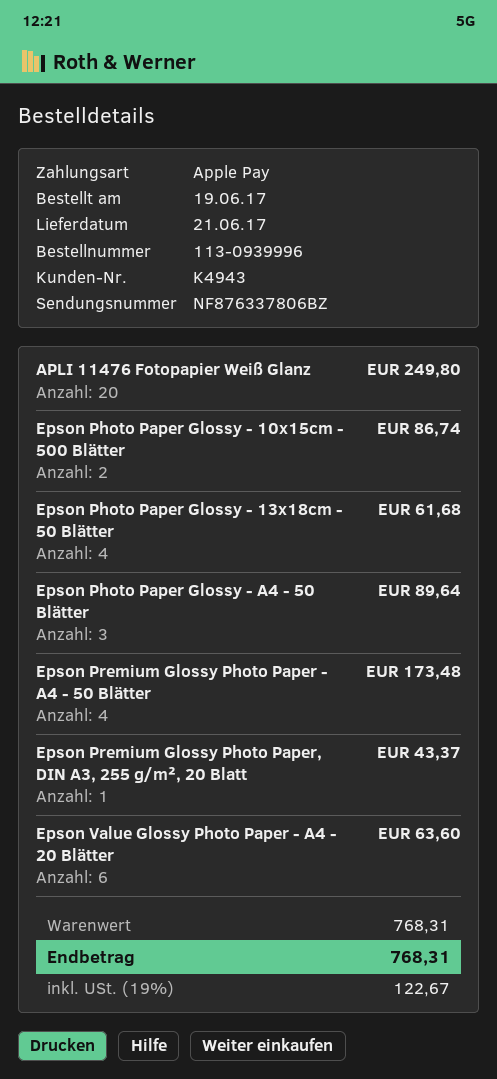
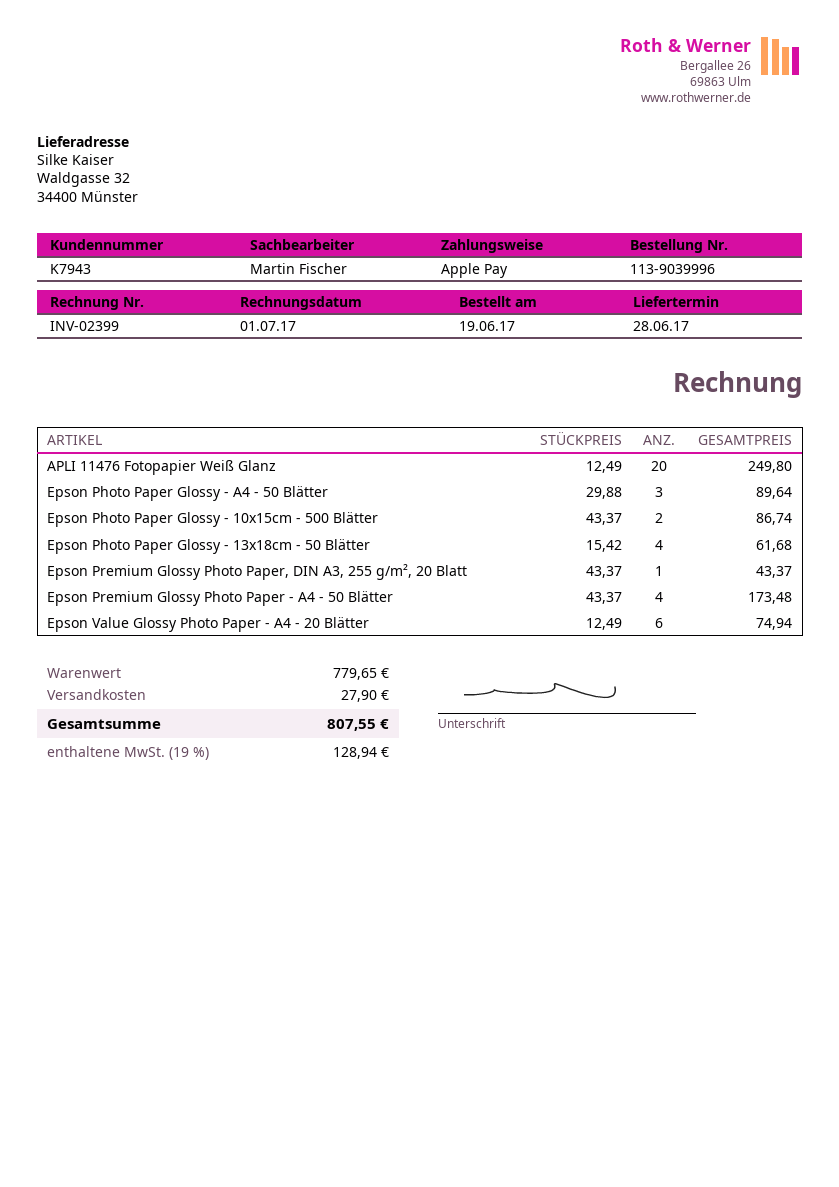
order number: 113-0939996 -> 113-9039996
delivery date: 2017-06-21 -> 2017-06-28
customer number: K4943 -> K7943
Epson Value Glossy Photo Paper - A4 - 20 Blätter: 6 for 63.60 -> 6 for 74.94
subtotal: 768.31 -> 779.65
shipping: none -> 27.90
tax: 19% = 122.67 -> 19% = 128.94
total: 768.31 -> 807.55

